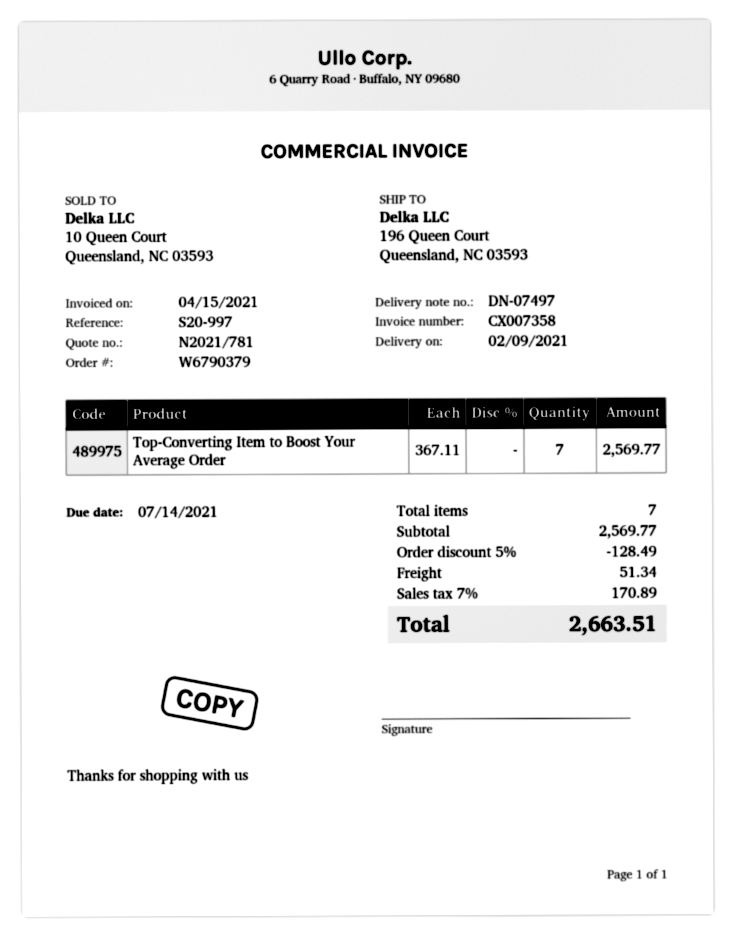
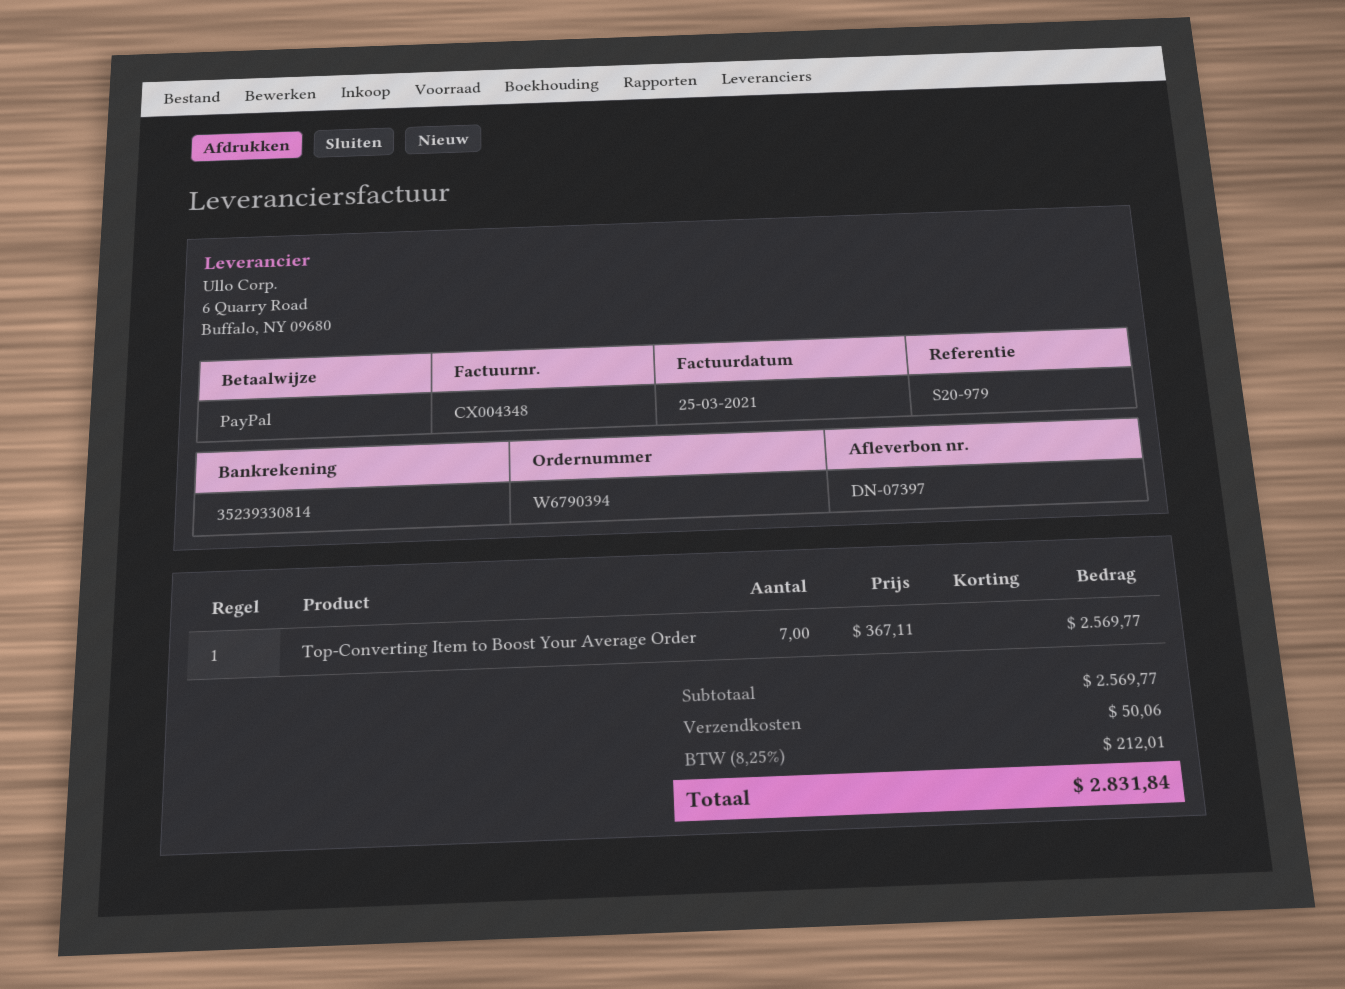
order number: W6790379 -> W6790394
delivery note number: DN-07497 -> DN-07397
invoice number: CX007358 -> CX004348
invoice date: 2021-04-15 -> 2021-03-25
reference: S20-997 -> S20-979
discount: 5% = 128.49 -> none
shipping: 51.34 -> 50.06
tax: 7% = 170.89 -> 8.25% = 212.01
total: 2663.51 -> 2831.84

